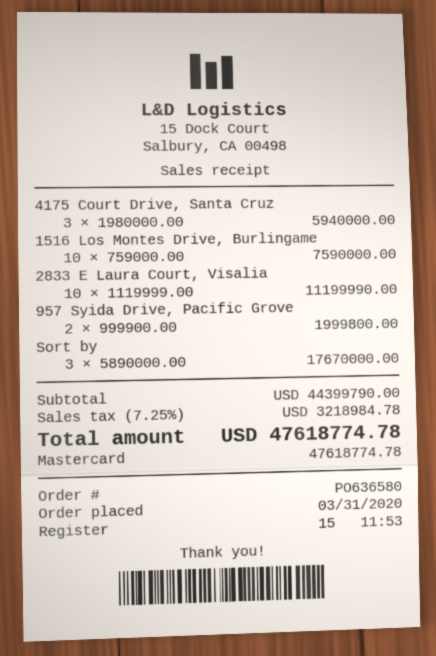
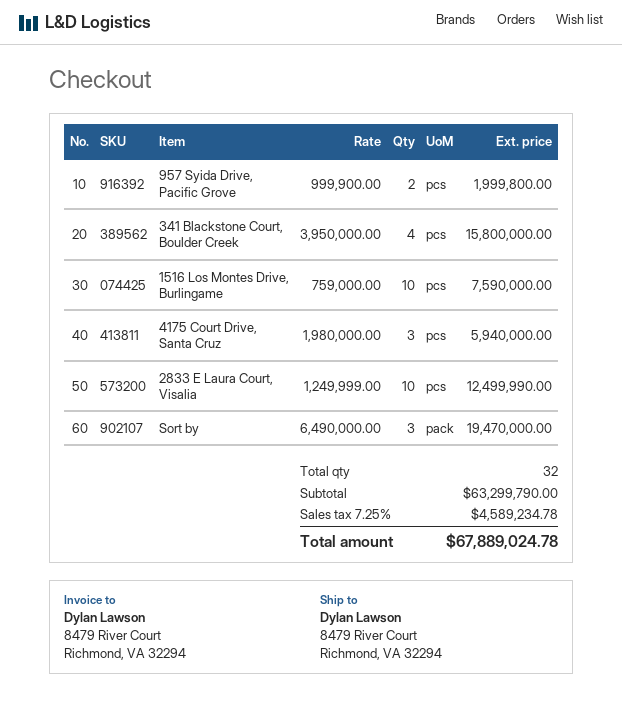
2833 E Laura Court, Visalia: 10 x 1119999.00 = 11199990.00 -> 10 x 1249999.00 = 12499990.00
Sort by: 3 x 5890000.00 = 17670000.00 -> 3 x 6490000.00 = 19470000.00
341 Blackstone Court, Boulder Creek: none -> 4 x 3950000.00 = 15800000.00
subtotal: 44399790.00 -> 63299790.00
tax: 7.25% = 3218984.78 -> 7.25% = 4589234.78
total: 47618774.78 -> 67889024.78

